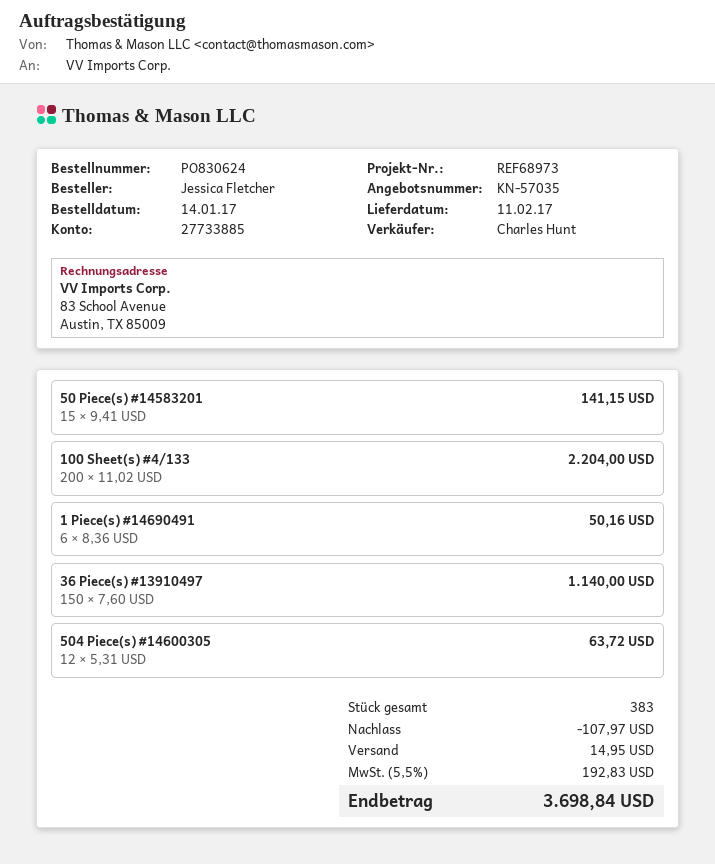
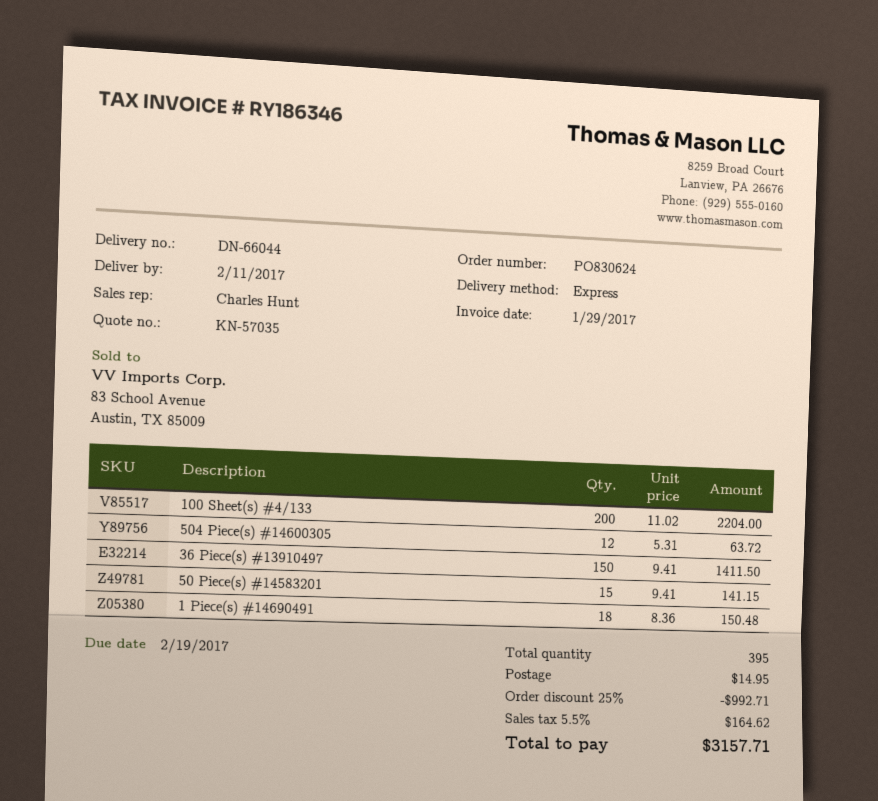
1 Piece(s) #14690491: 6 x 8.36 = 50.16 -> 18 x 8.36 = 150.48
36 Piece(s) #13910497: 150 x 7.60 = 1140.00 -> 150 x 9.41 = 1411.50
total quantity: 383 -> 395
discount: 107.97 -> 992.71
tax: 5.5% = 192.83 -> 5.5% = 164.62
total: 3698.84 -> 3157.71

